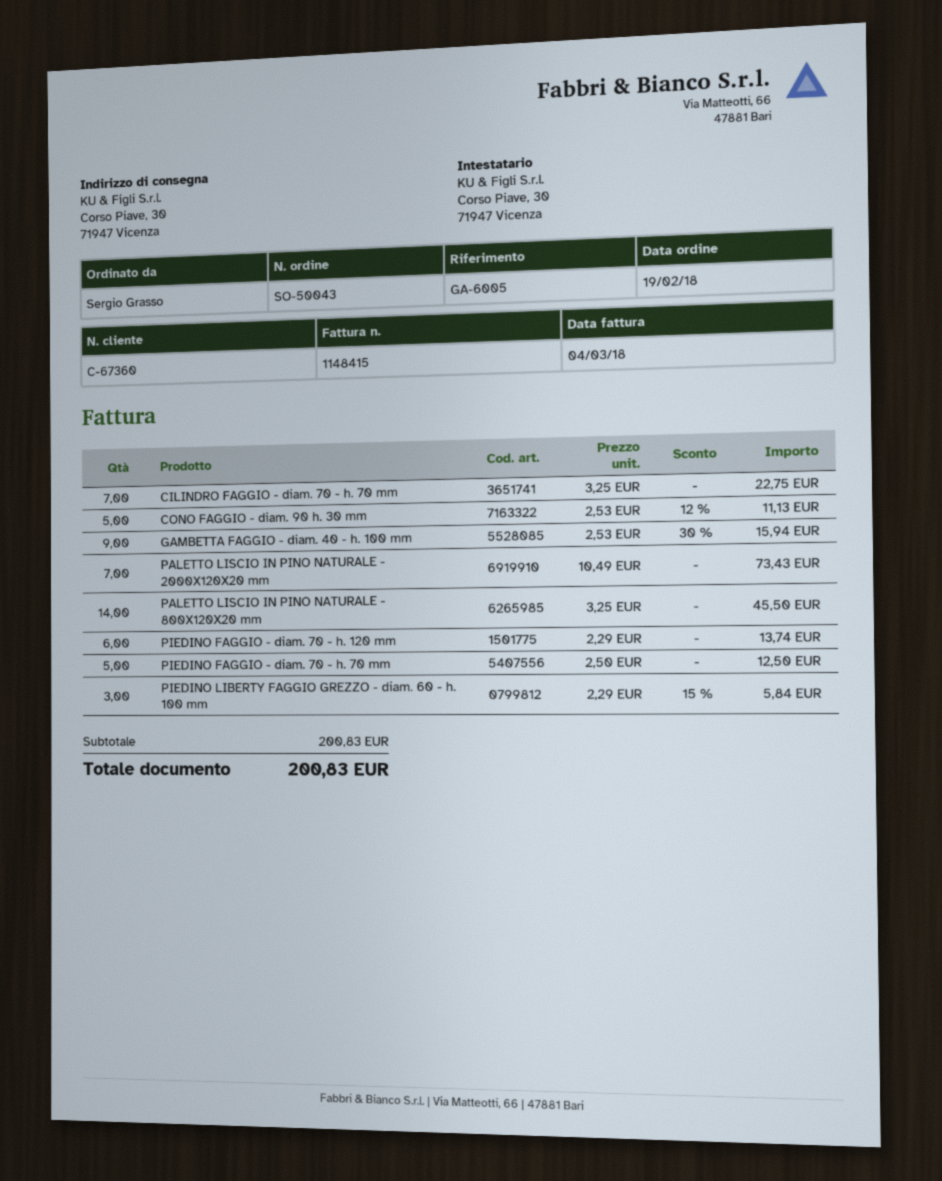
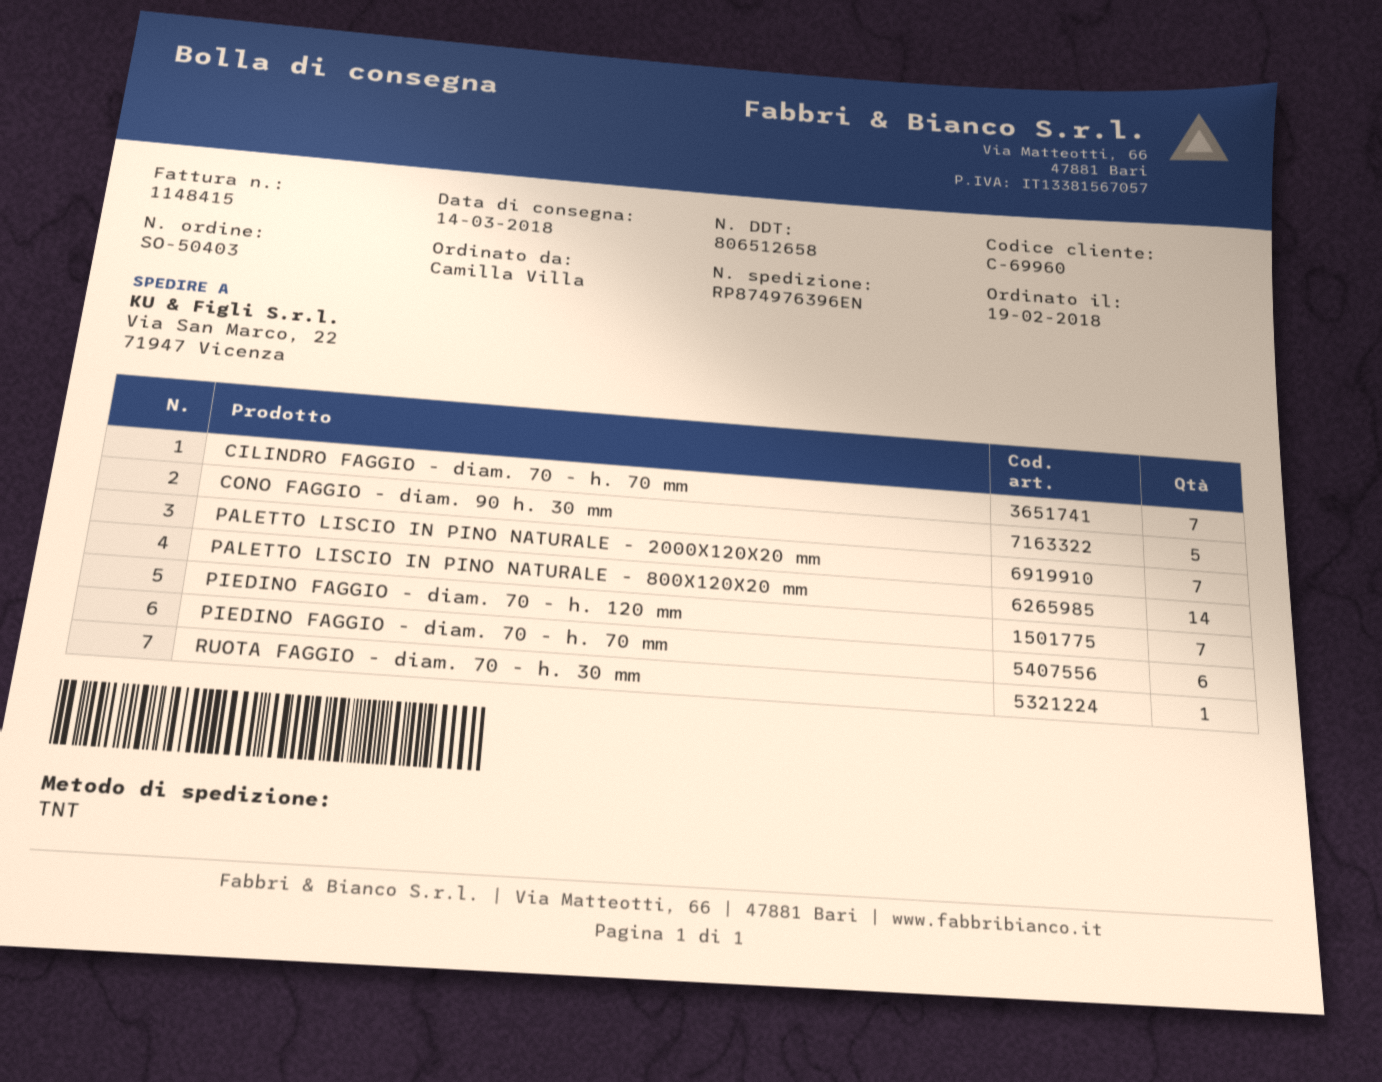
order number: SO-50043 -> SO-50403
customer number: C-67360 -> C-69960
ordered by: Sergio Grasso -> Camilla Villa
ship to: Corso Piave, 30, 71947 Vicenza -> Via San Marco, 22, 71947 Vicenza
GAMBETTA FAGGIO - diam. 40 - h. 100 mm: 9 -> none
PIEDINO FAGGIO - diam. 70 - h. 120 mm: 6 -> 7
PIEDINO FAGGIO - diam. 70 - h. 70 mm: 5 -> 6
PIEDINO LIBERTY FAGGIO GREZZO - diam. 60 - h. 100 mm: 3 -> none
RUOTA FAGGIO - diam. 70 - h. 30 mm: none -> 1

